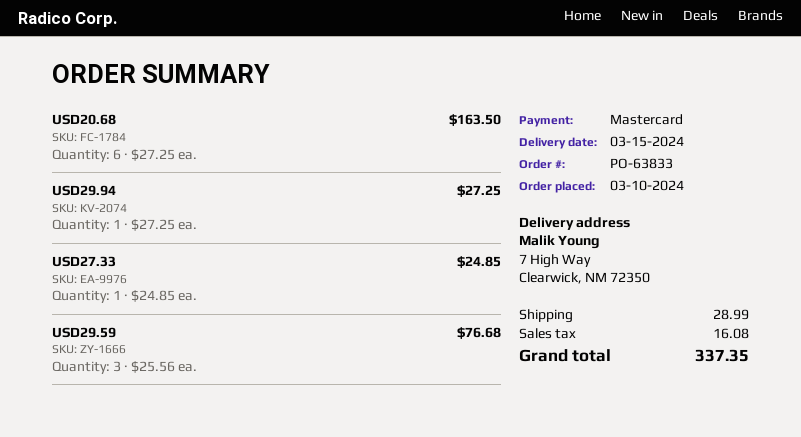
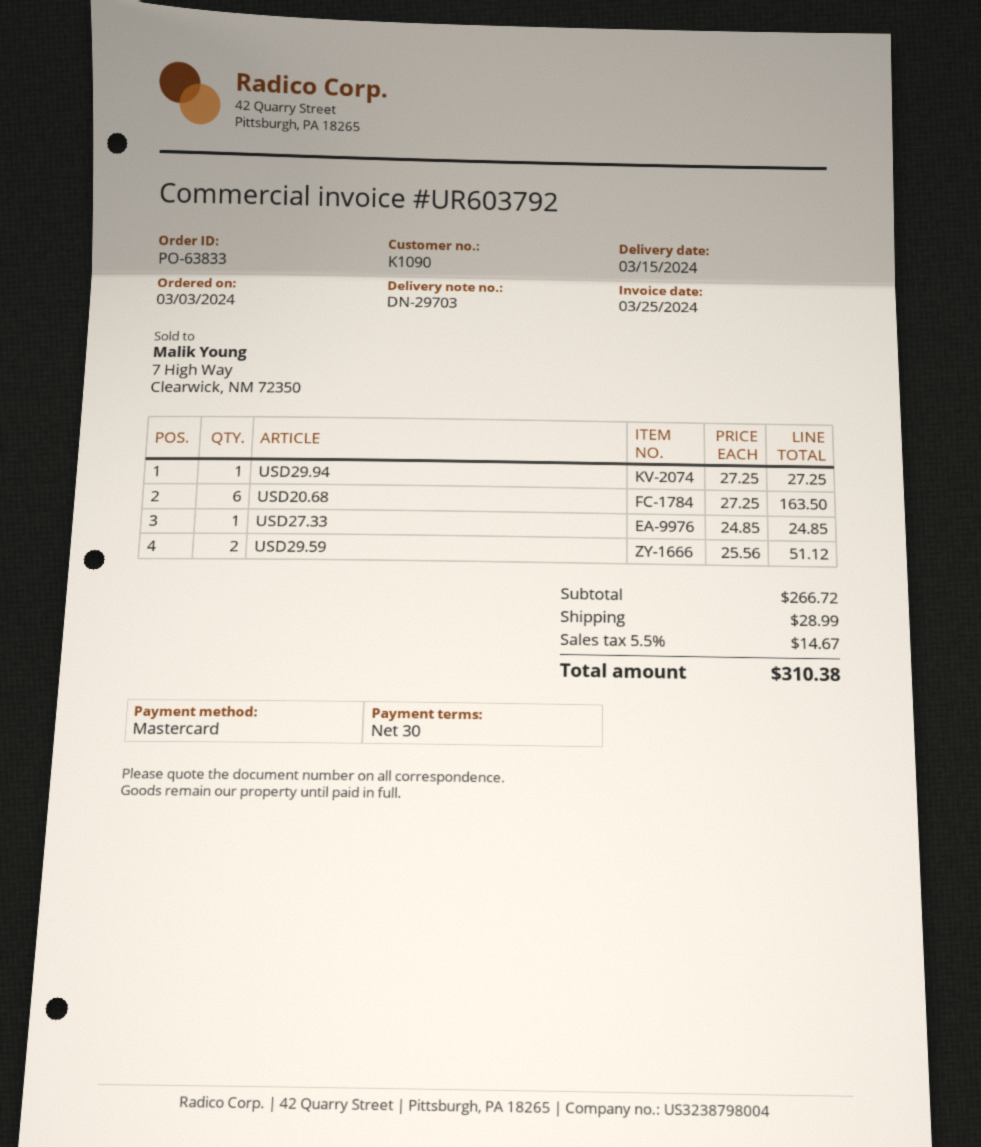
order date: 2024-03-10 -> 2024-03-03
USD29.59: 3 x 25.56 = 76.68 -> 2 x 25.56 = 51.12
tax: 16.08 -> 14.67
total: 337.35 -> 310.38

